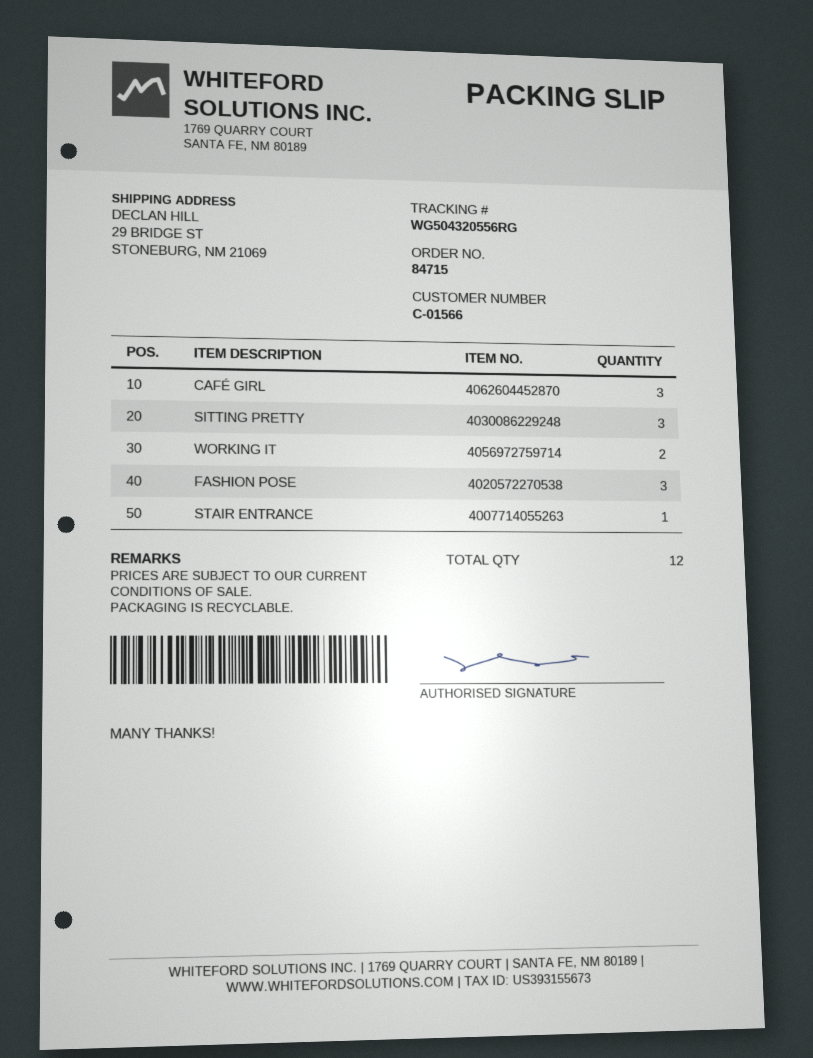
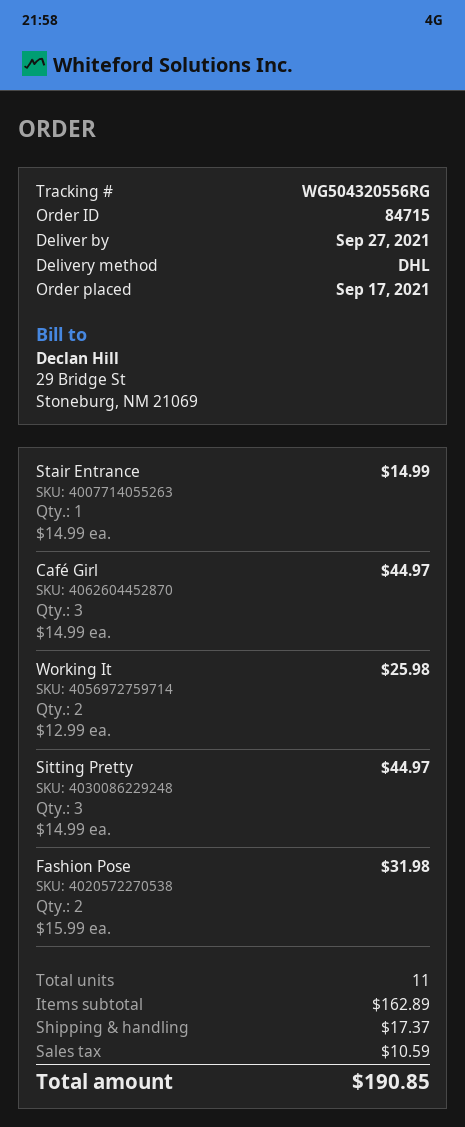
FASHION POSE: 3 -> 2
total quantity: 12 -> 11

